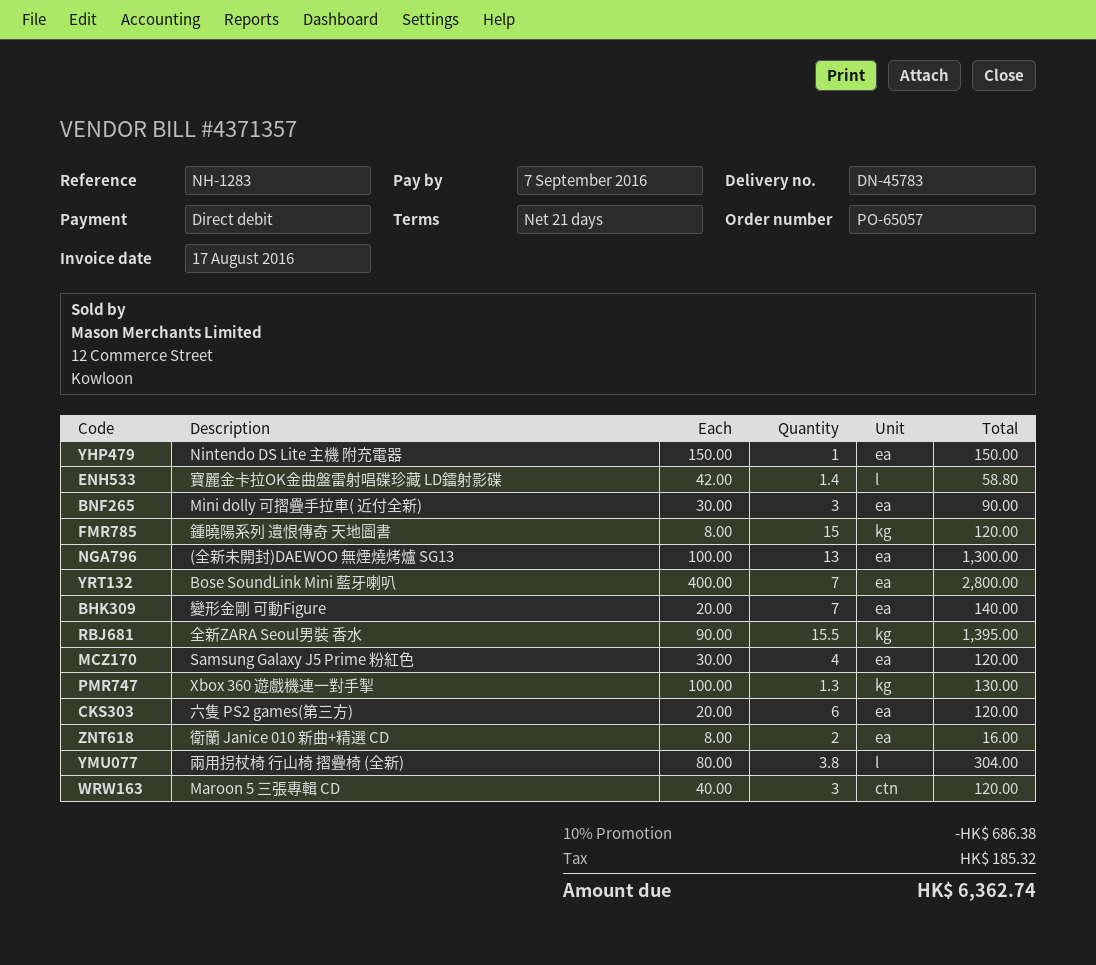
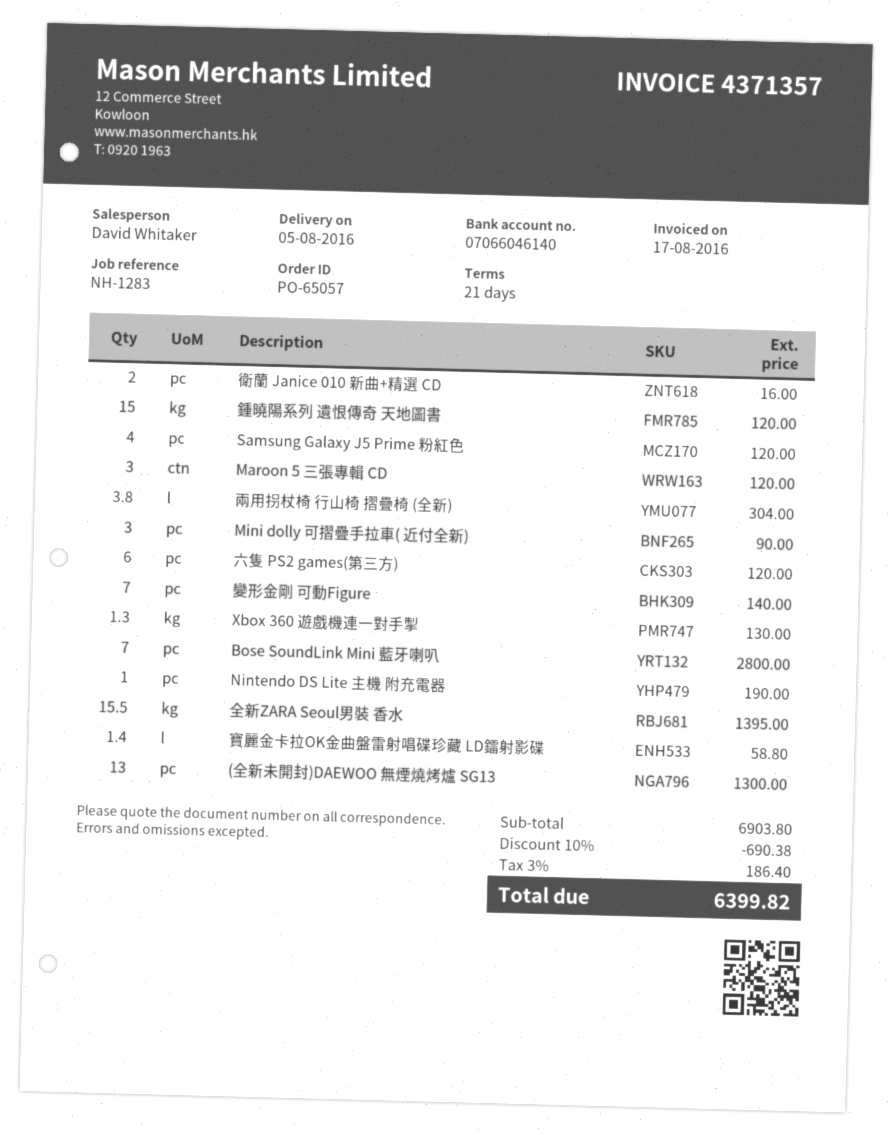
Nintendo DS Lite 主機 附充電器: 1 for 150.00 -> 1 for 190.00
discount: 10% = 686.38 -> 10% = 690.38
tax: 185.32 -> 186.40
total: 6362.74 -> 6399.82

